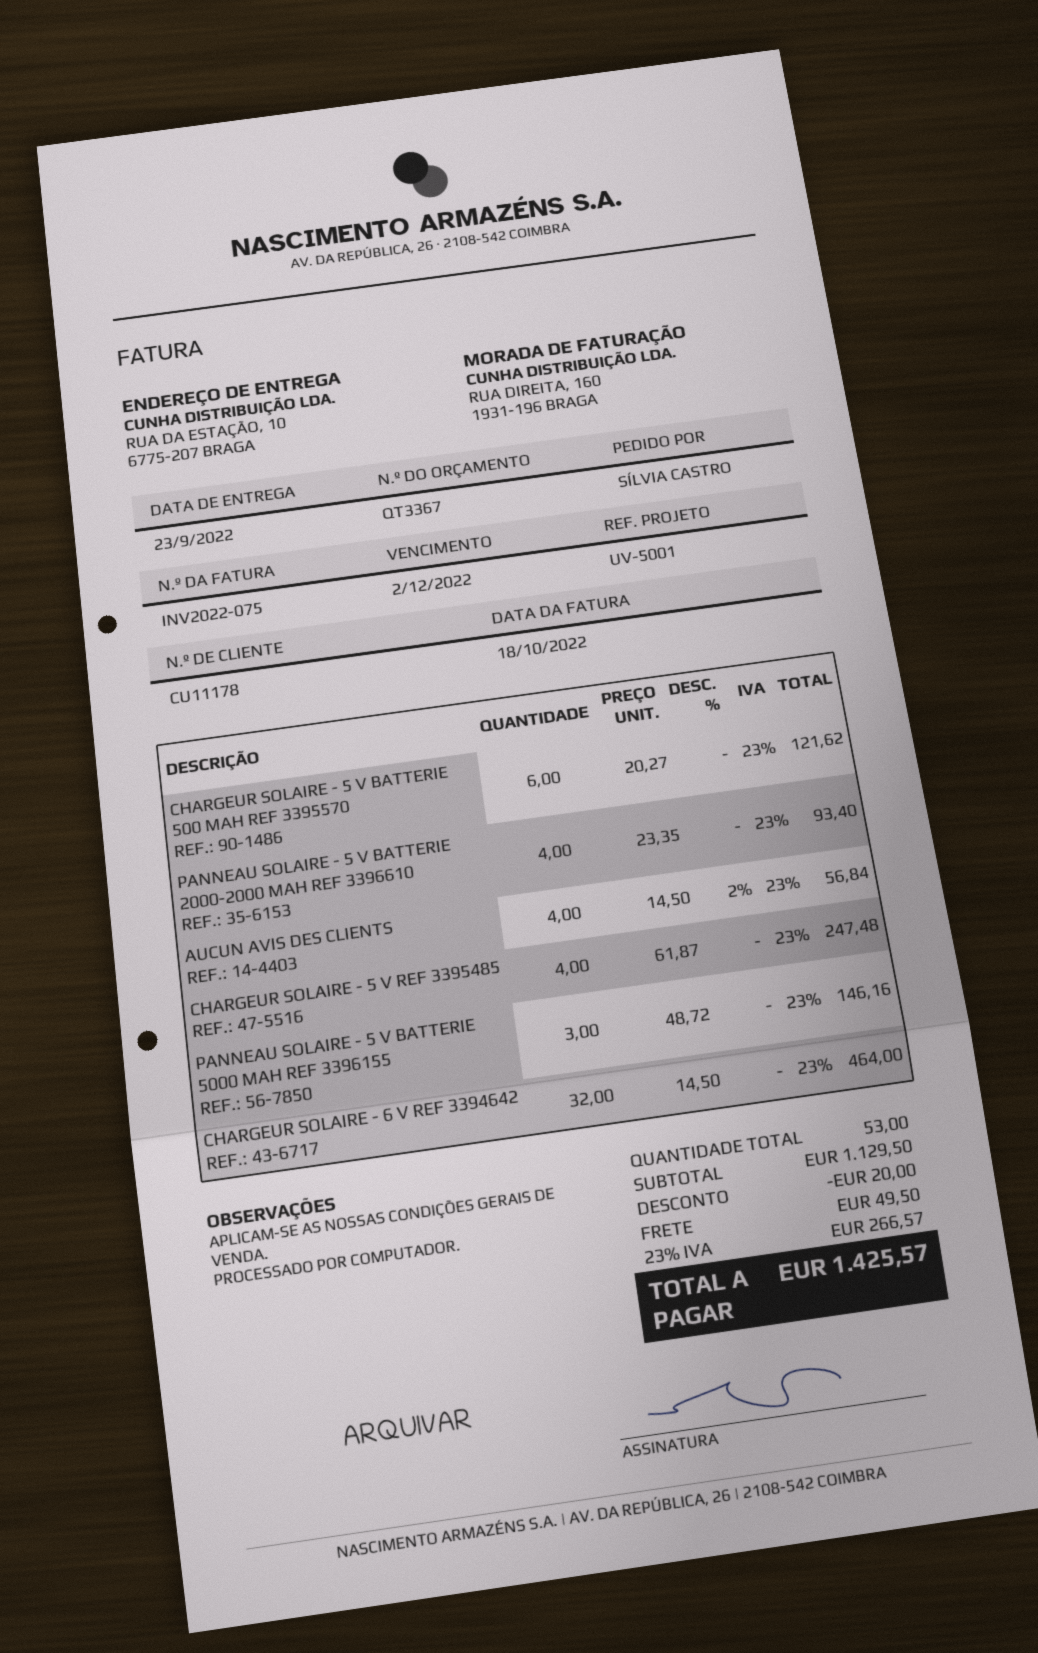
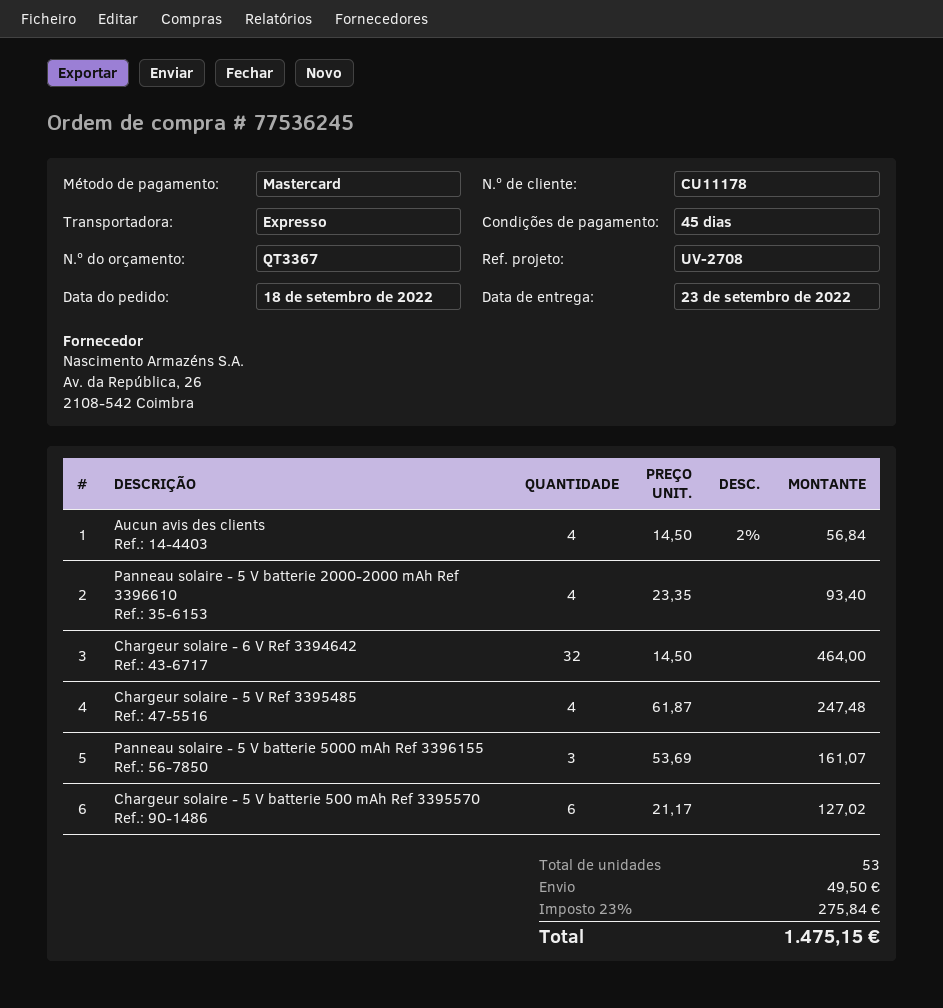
reference: UV-5001 -> UV-2708
CHARGEUR SOLAIRE - 5 V BATTERIE 500 MAH REF 3395570: 6 x 20.27 = 121.62 -> 6 x 21.17 = 127.02
PANNEAU SOLAIRE - 5 V BATTERIE 5000 MAH REF 3396155: 3 x 48.72 = 146.16 -> 3 x 53.69 = 161.07
discount: 20.00 -> none
tax: 23% = 266.57 -> 23% = 275.84
total: 1425.57 -> 1475.15

